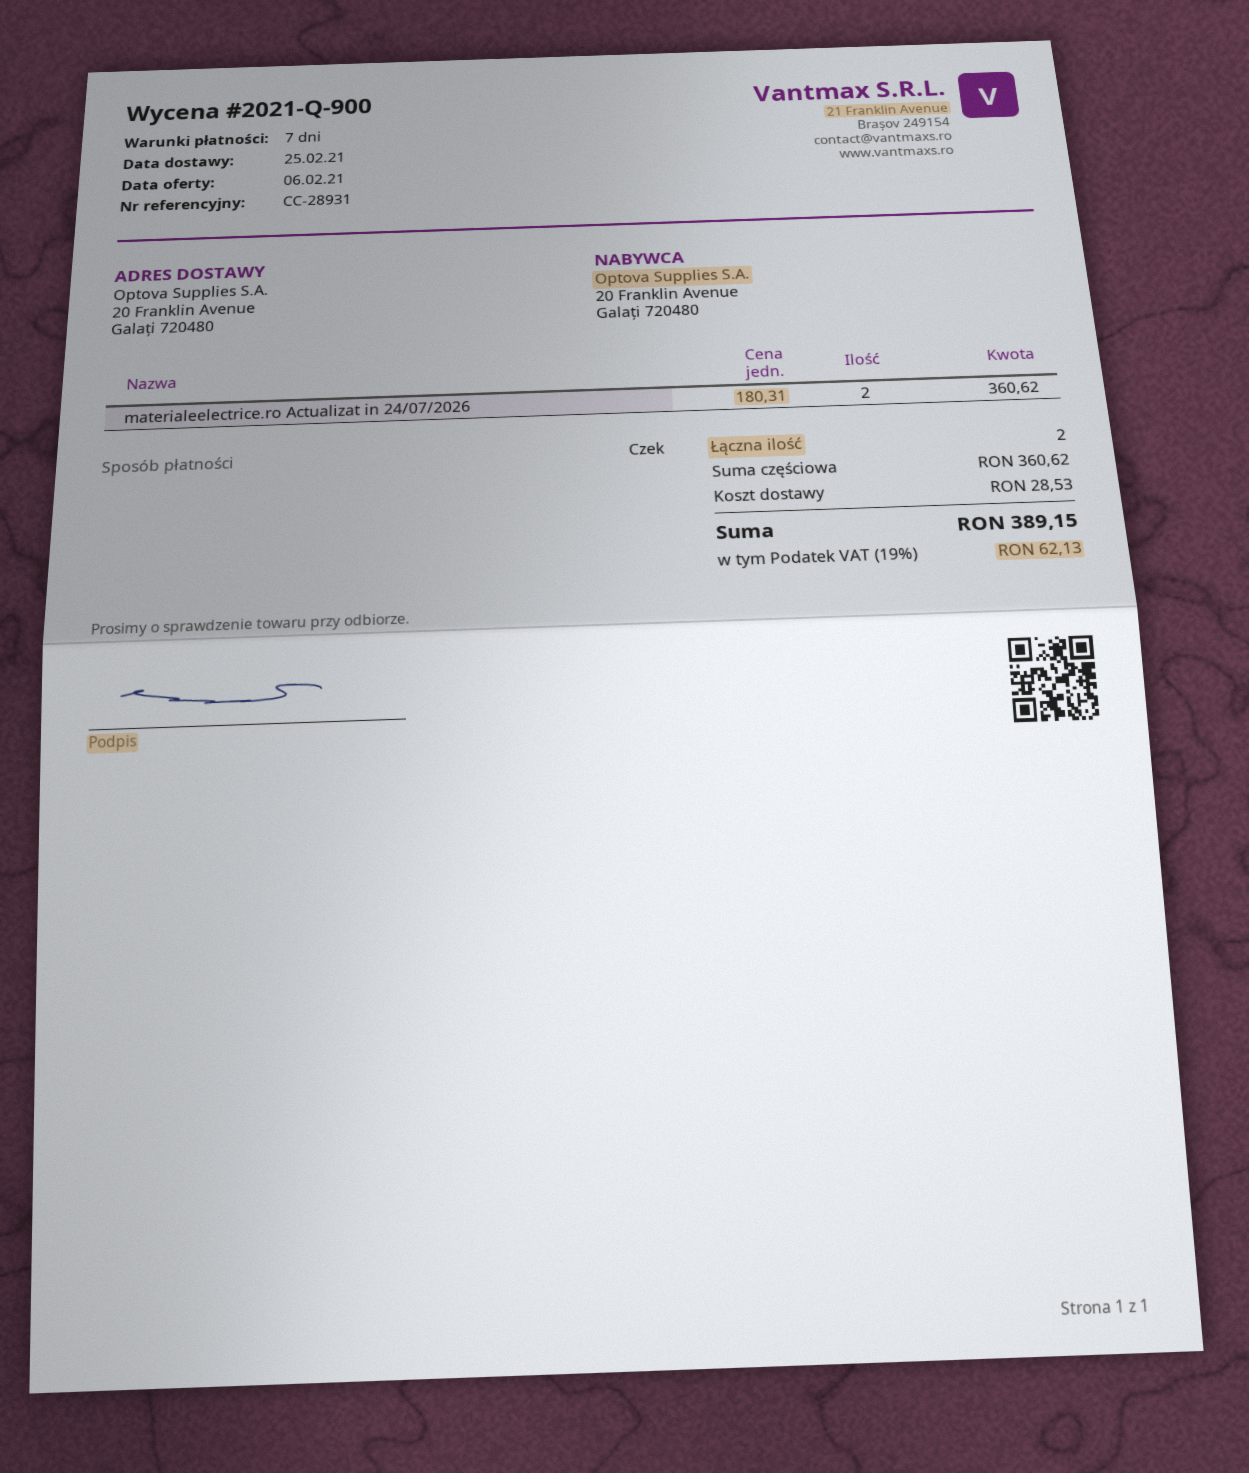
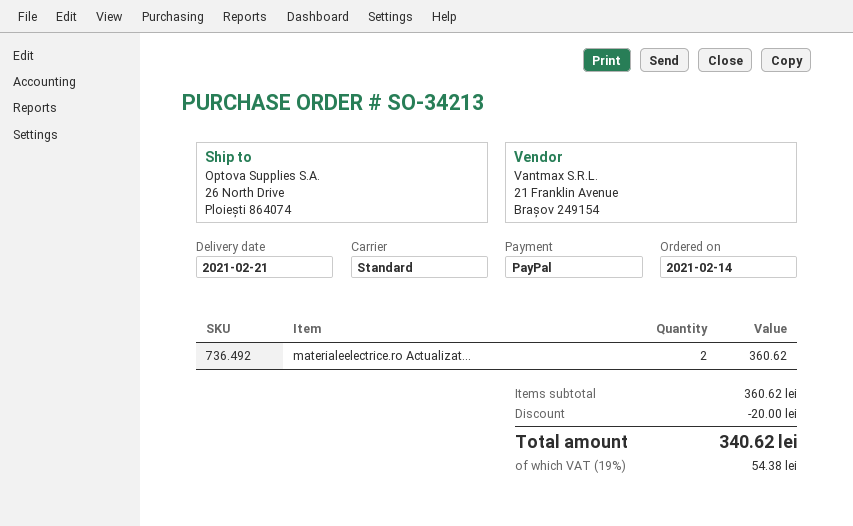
delivery date: 2021-02-25 -> 2021-02-21
payment method: cheque -> PayPal
ship to: 20 Franklin Avenue, Galați 720480 -> 26 North Drive, Ploiești 864074
discount: none -> 20.00
shipping: 28.53 -> none
tax: 19% = 62.13 -> 19% = 54.38
total: 389.15 -> 340.62

